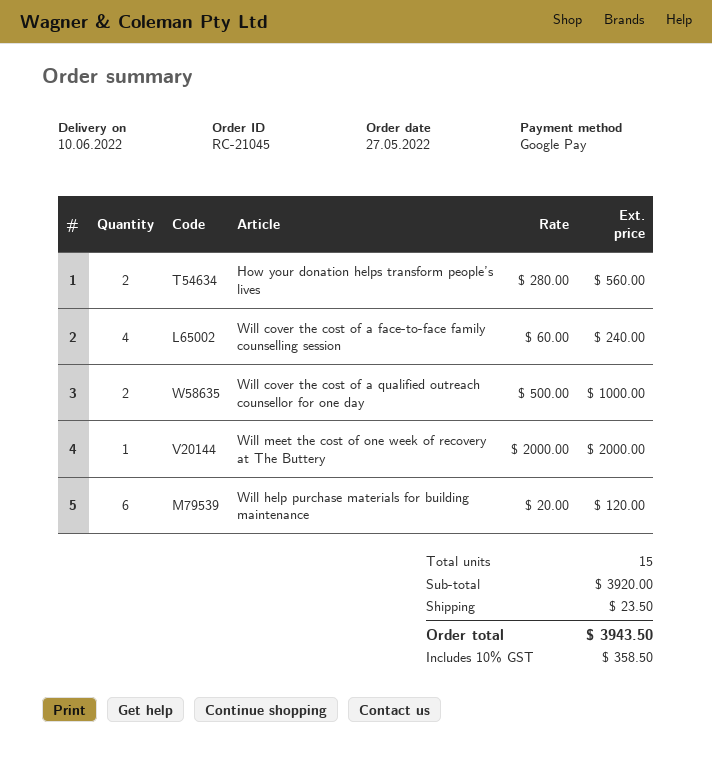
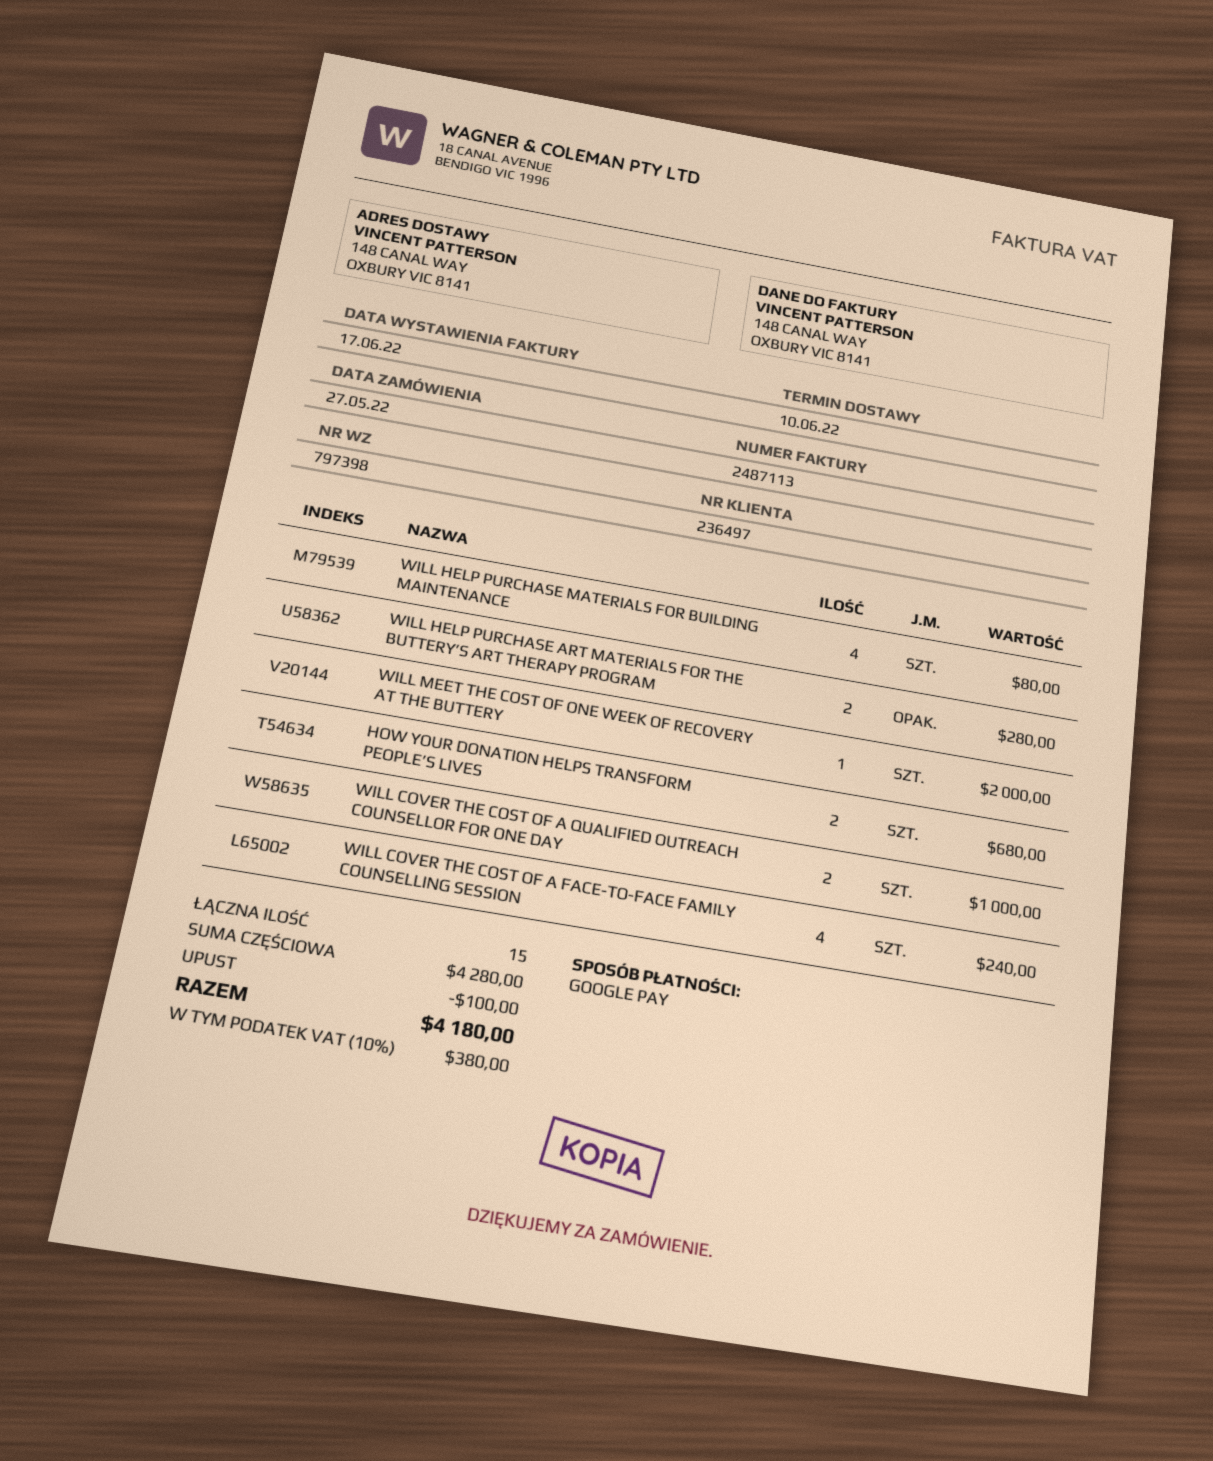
How your donation helps transform people’s lives: 2 for 560.00 -> 2 for 680.00
Will help purchase materials for building maintenance: 6 for 120.00 -> 4 for 80.00
WILL HELP PURCHASE ART MATERIALS FOR THE BUTTERY’S ART THERAPY PROGRAM: none -> 2 for 280.00
subtotal: 3920.00 -> 4280.00
discount: none -> 100.00
shipping: 23.50 -> none
tax: 10% = 358.50 -> 10% = 380.00
total: 3943.50 -> 4180.00

